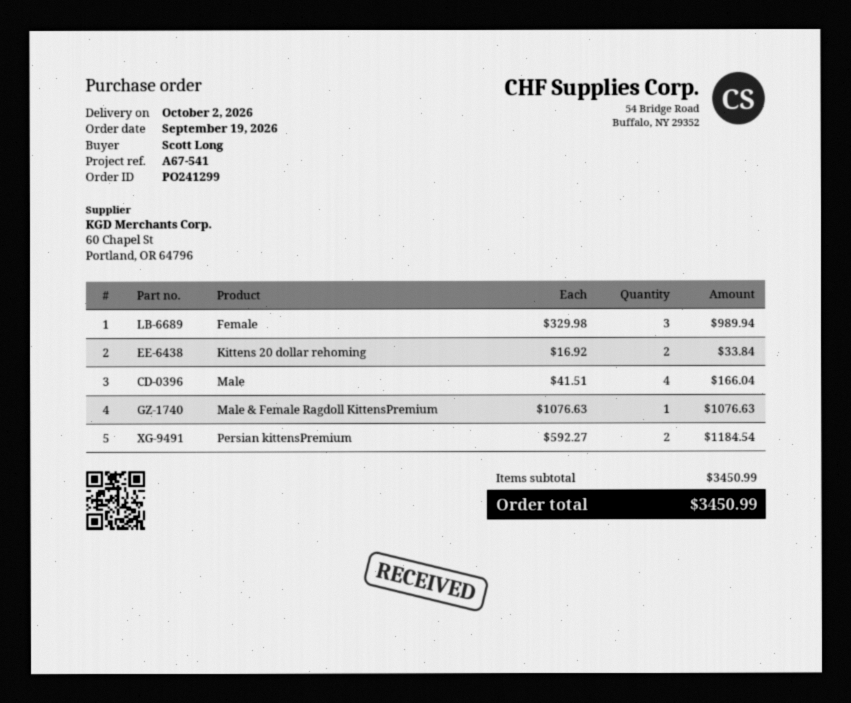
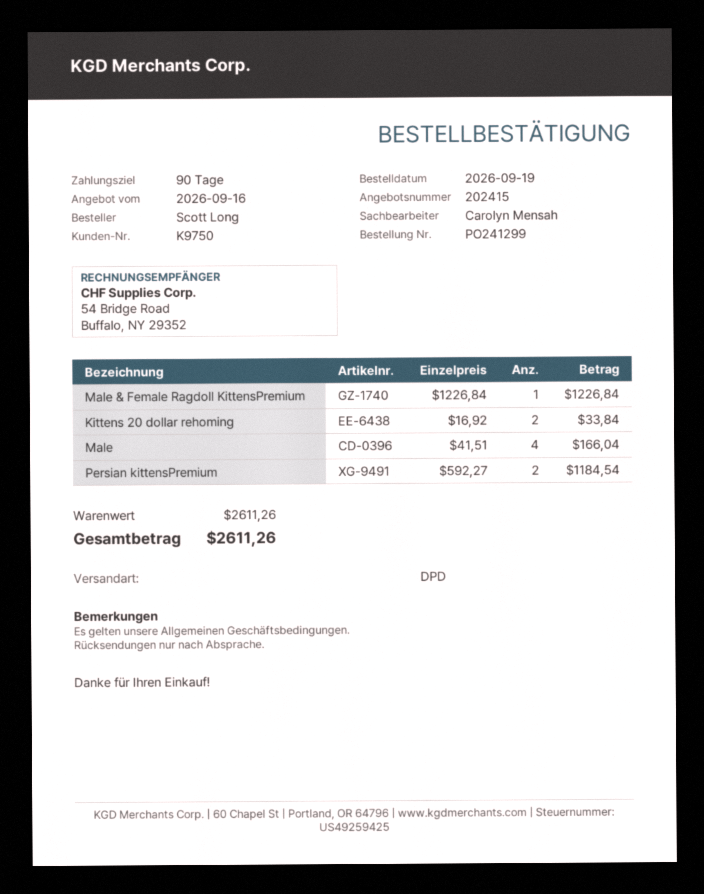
Female: 3 x 329.98 = 989.94 -> none
Male & Female Ragdoll KittensPremium: 1 x 1076.63 = 1076.63 -> 1 x 1226.84 = 1226.84
subtotal: 3450.99 -> 2611.26
total: 3450.99 -> 2611.26

